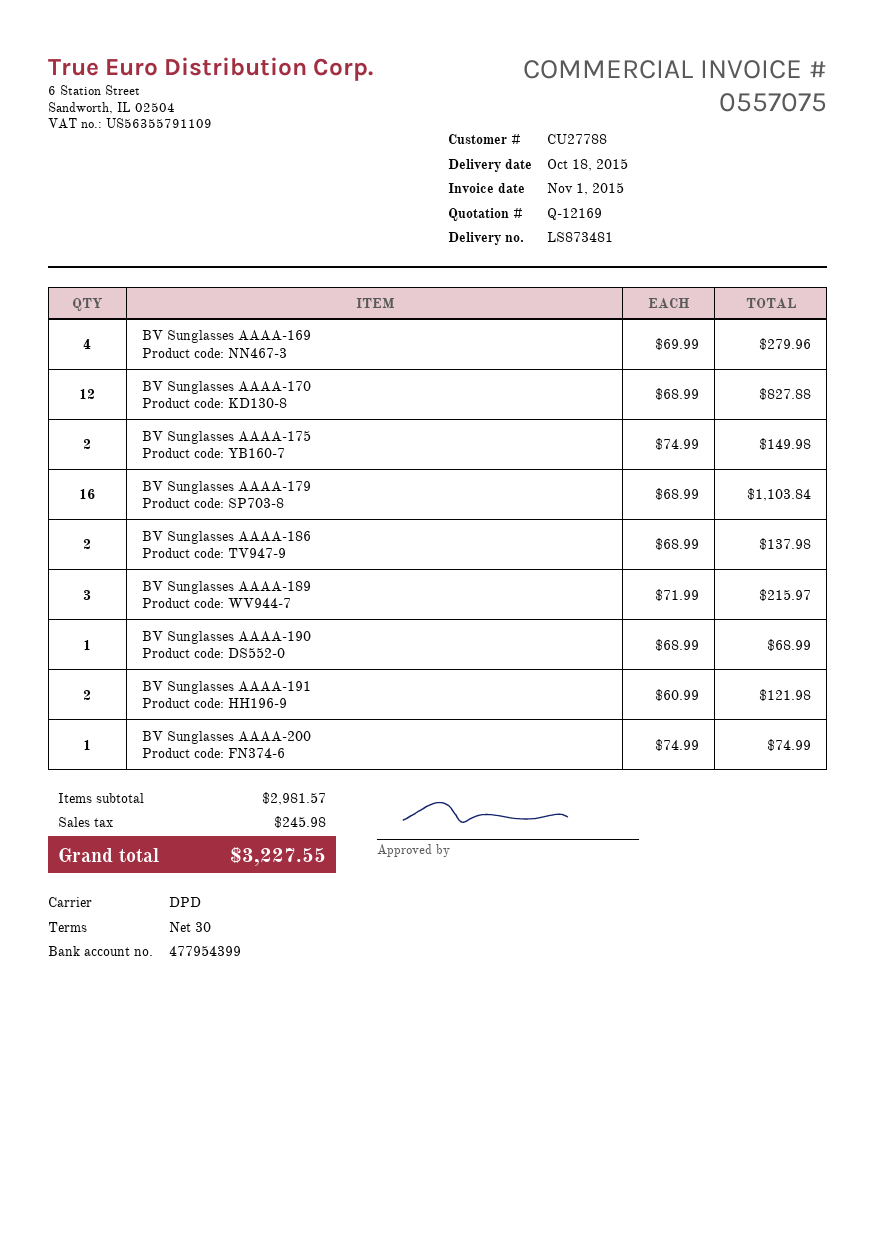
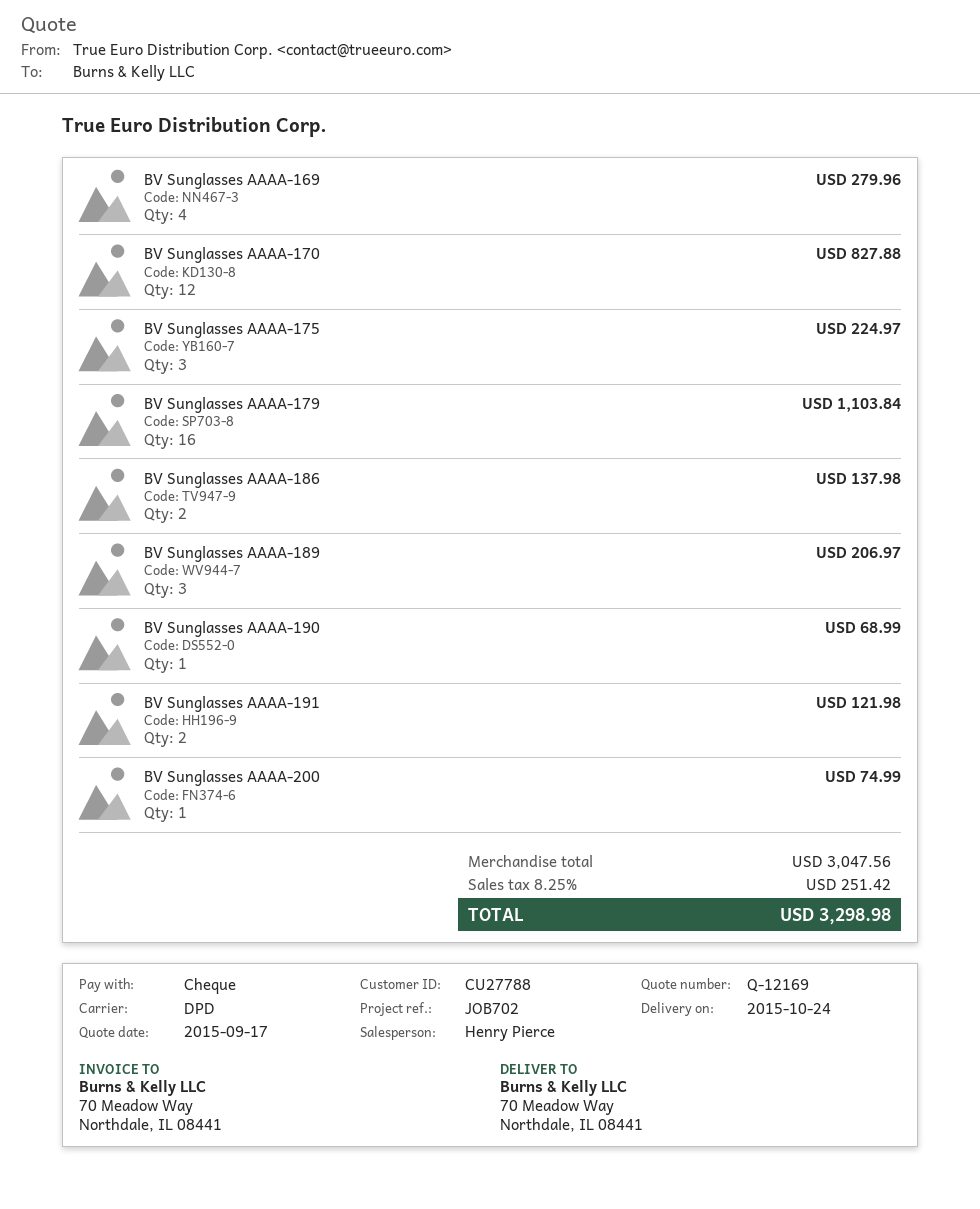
delivery date: 2015-10-18 -> 2015-10-24
BV Sunglasses AAAA-175: 2 for 149.98 -> 3 for 224.97
BV Sunglasses AAAA-189: 3 for 215.97 -> 3 for 206.97
subtotal: 2981.57 -> 3047.56
tax: 245.98 -> 251.42
total: 3227.55 -> 3298.98

